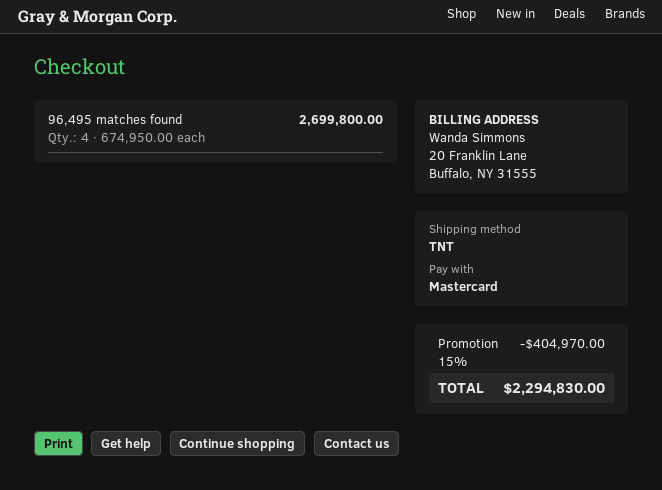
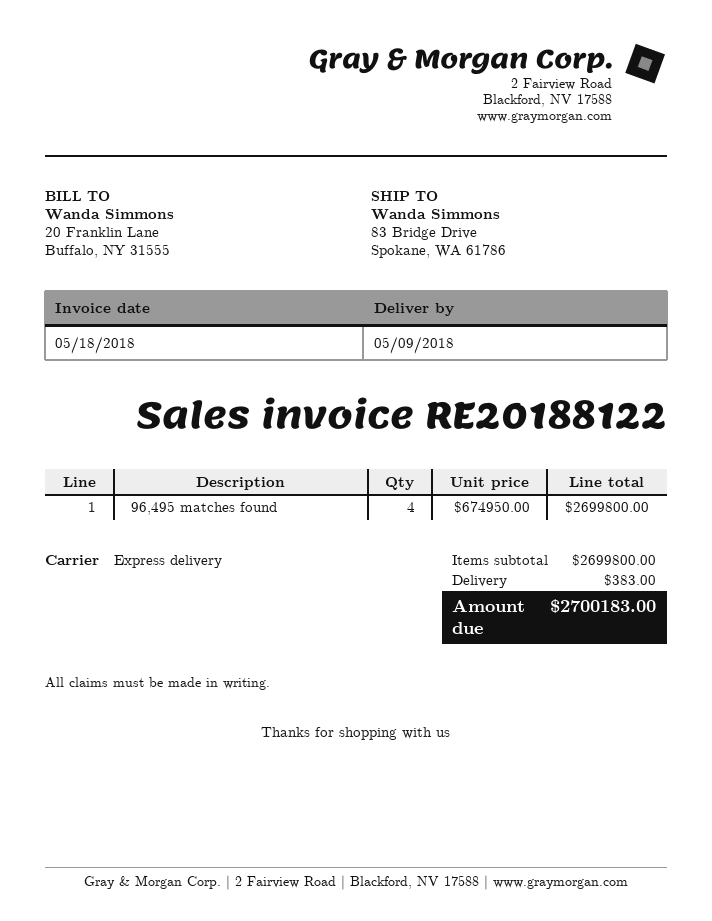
shipping method: TNT -> express
discount: 15% = 404970.00 -> none
shipping: none -> 383.00
total: 2294830.00 -> 2700183.00

